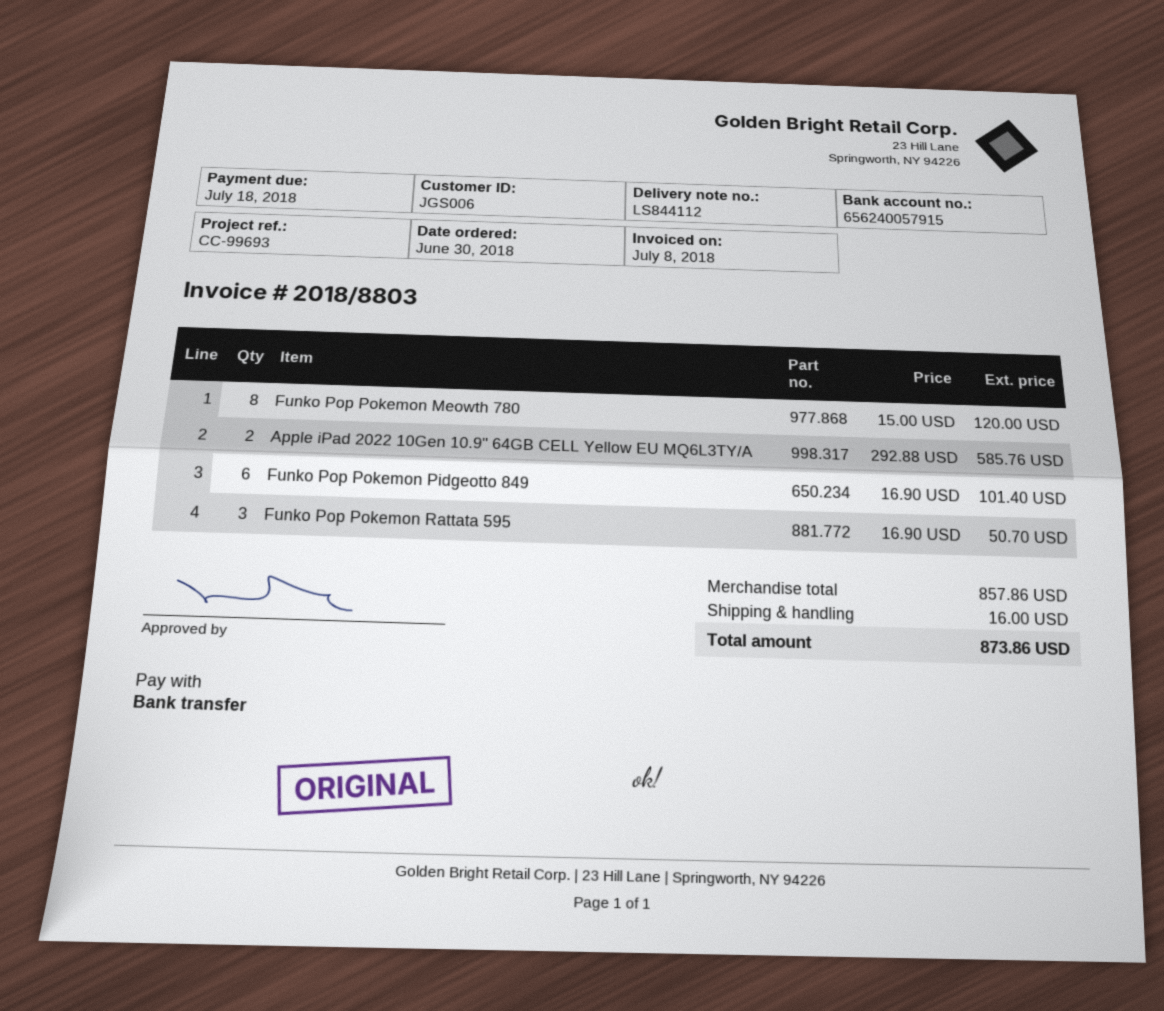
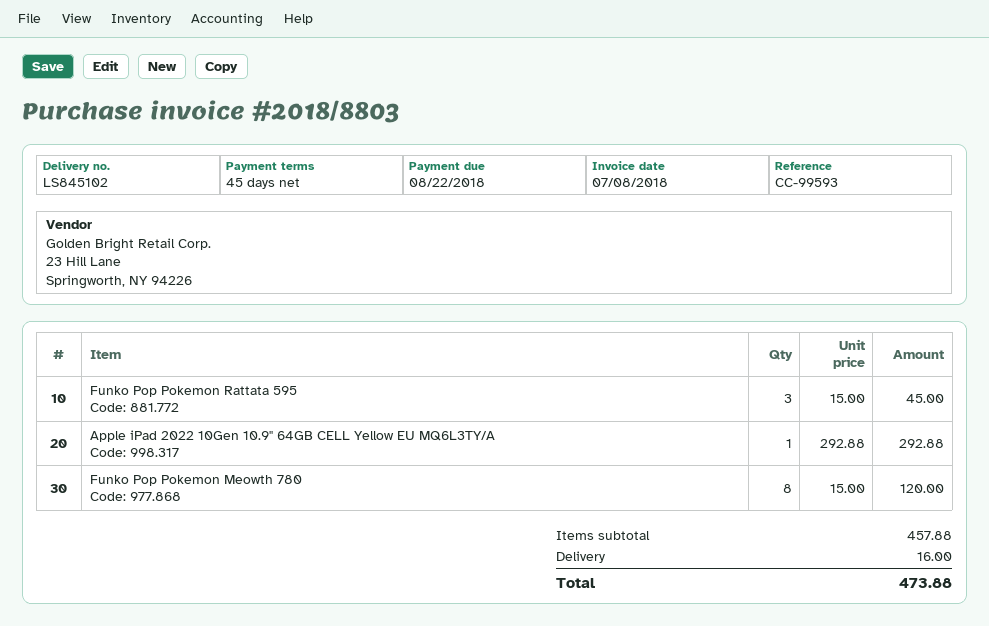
delivery note number: LS844112 -> LS845102
due date: 2018-07-18 -> 2018-08-22
reference: CC-99693 -> CC-99593
Apple iPad 2022 10Gen 10.9" 64GB CELL Yellow EU MQ6L3TY/A: 2 x 292.88 = 585.76 -> 1 x 292.88 = 292.88
Funko Pop Pokemon Pidgeotto 849: 6 x 16.90 = 101.40 -> none
Funko Pop Pokemon Rattata 595: 3 x 16.90 = 50.70 -> 3 x 15.00 = 45.00
subtotal: 857.86 -> 457.88
total: 873.86 -> 473.88

